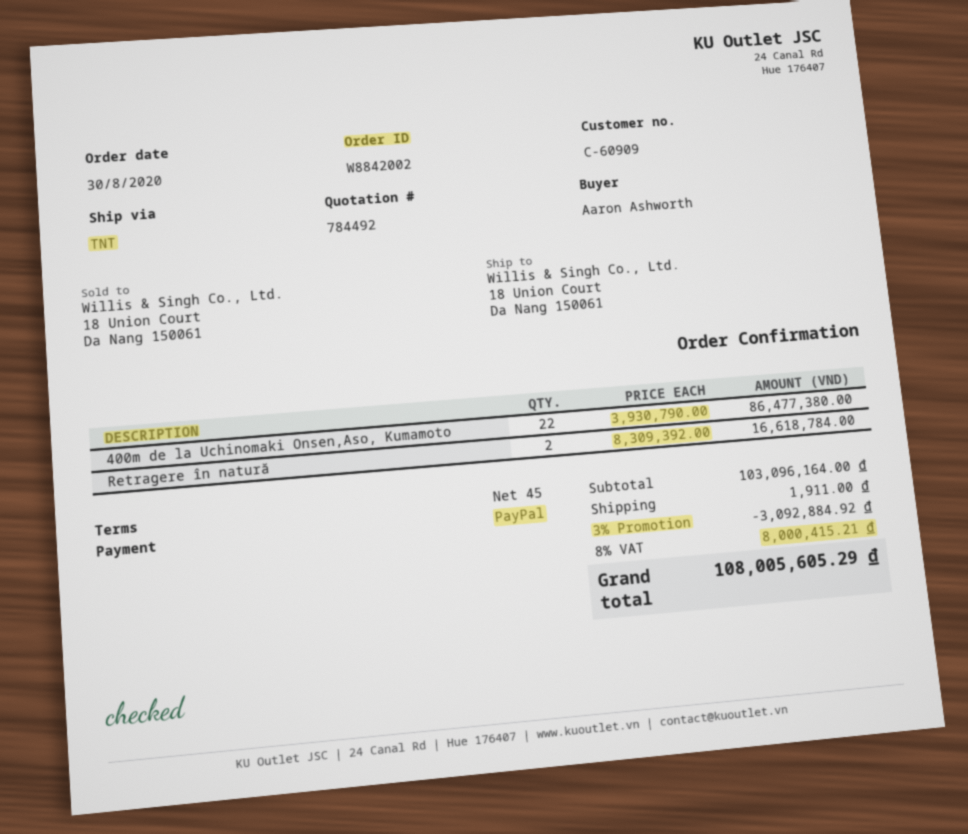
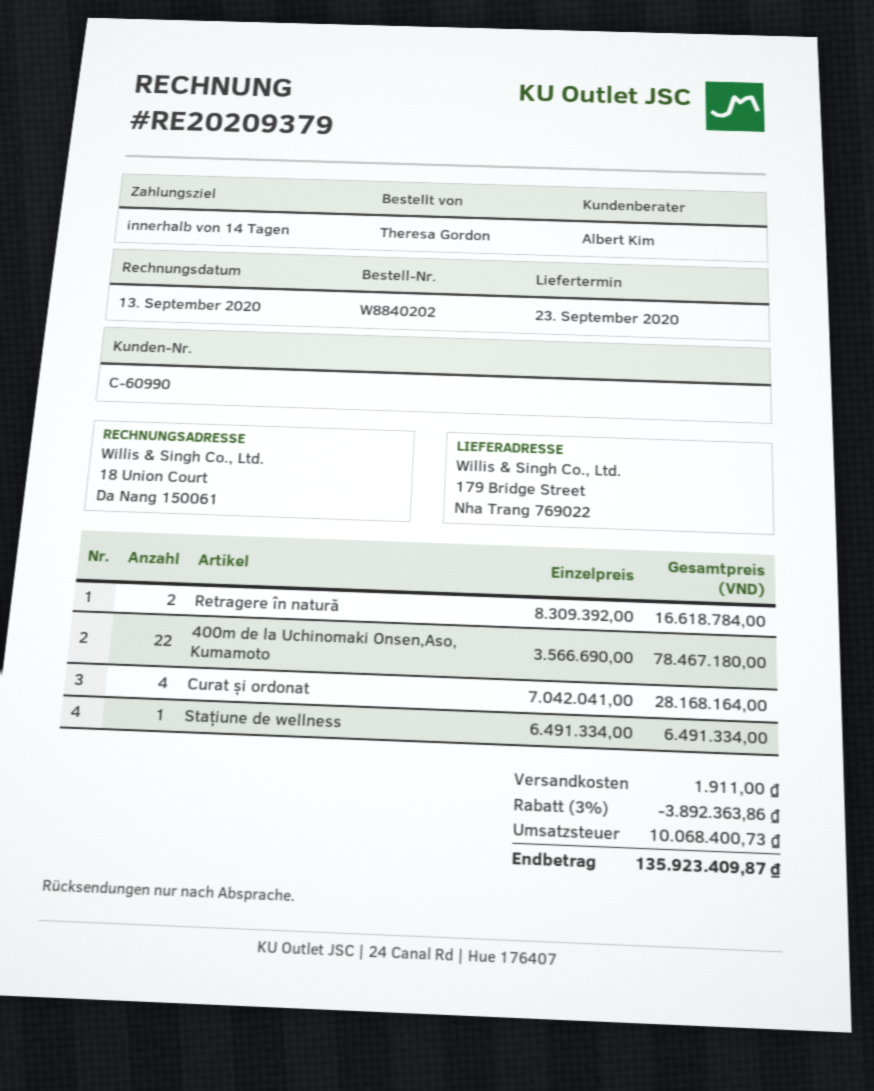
order number: W8842002 -> W8840202
payment terms: 45 days -> 14 days
customer number: C-60909 -> C-60990
ordered by: Aaron Ashworth -> Theresa Gordon
ship to: 18 Union Court, Da Nang 150061 -> 179 Bridge Street, Nha Trang 769022
400m de la Uchinomaki Onsen,Aso, Kumamoto: 22 x 3930790.00 = 86477380.00 -> 22 x 3566690.00 = 78467180.00
Curat și ordonat: none -> 4 x 7042041.00 = 28168164.00
Stațiune de wellness: none -> 1 x 6491334.00 = 6491334.00
discount: 3% = 3092884.92 -> 3% = 3892363.86
tax: 8000415.21 -> 10068400.73
total: 108005605.29 -> 135923409.87

